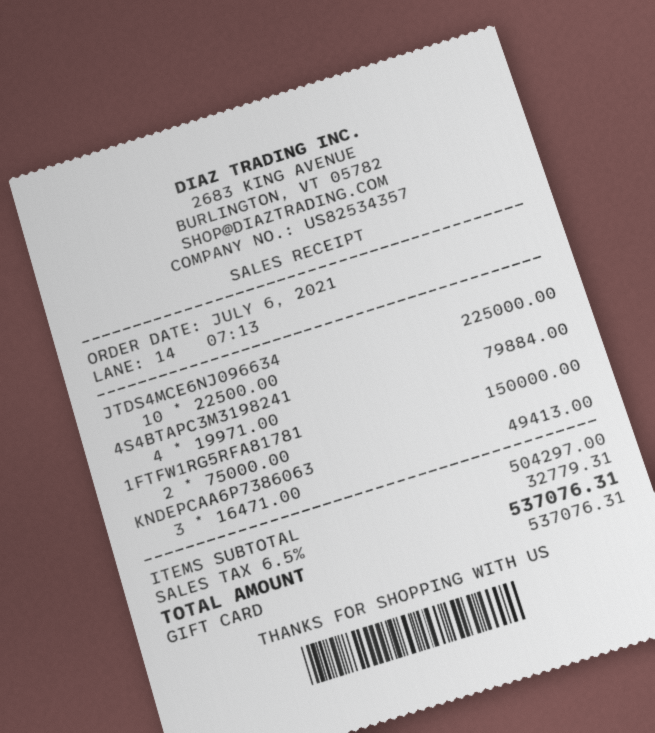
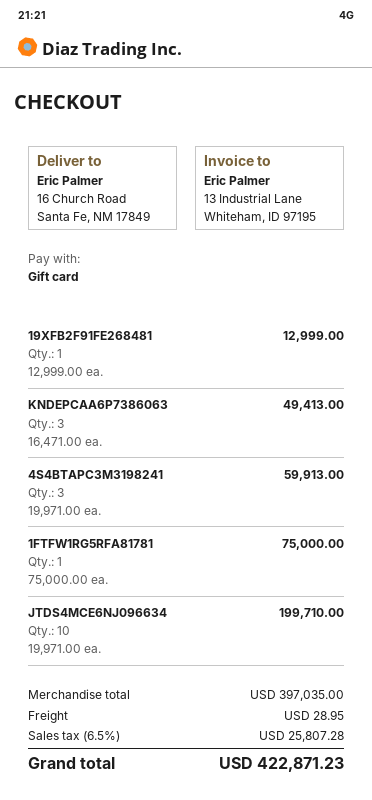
JTDS4MCE6NJ096634: 10 x 22500.00 = 225000.00 -> 10 x 19971.00 = 199710.00
4S4BTAPC3M3198241: 4 x 19971.00 = 79884.00 -> 3 x 19971.00 = 59913.00
1FTFW1RG5RFA81781: 2 x 75000.00 = 150000.00 -> 1 x 75000.00 = 75000.00
19XFB2F91FE268481: none -> 1 x 12999.00 = 12999.00
subtotal: 504297.00 -> 397035.00
shipping: none -> 28.95
tax: 6.5% = 32779.31 -> 6.5% = 25807.28
total: 537076.31 -> 422871.23

